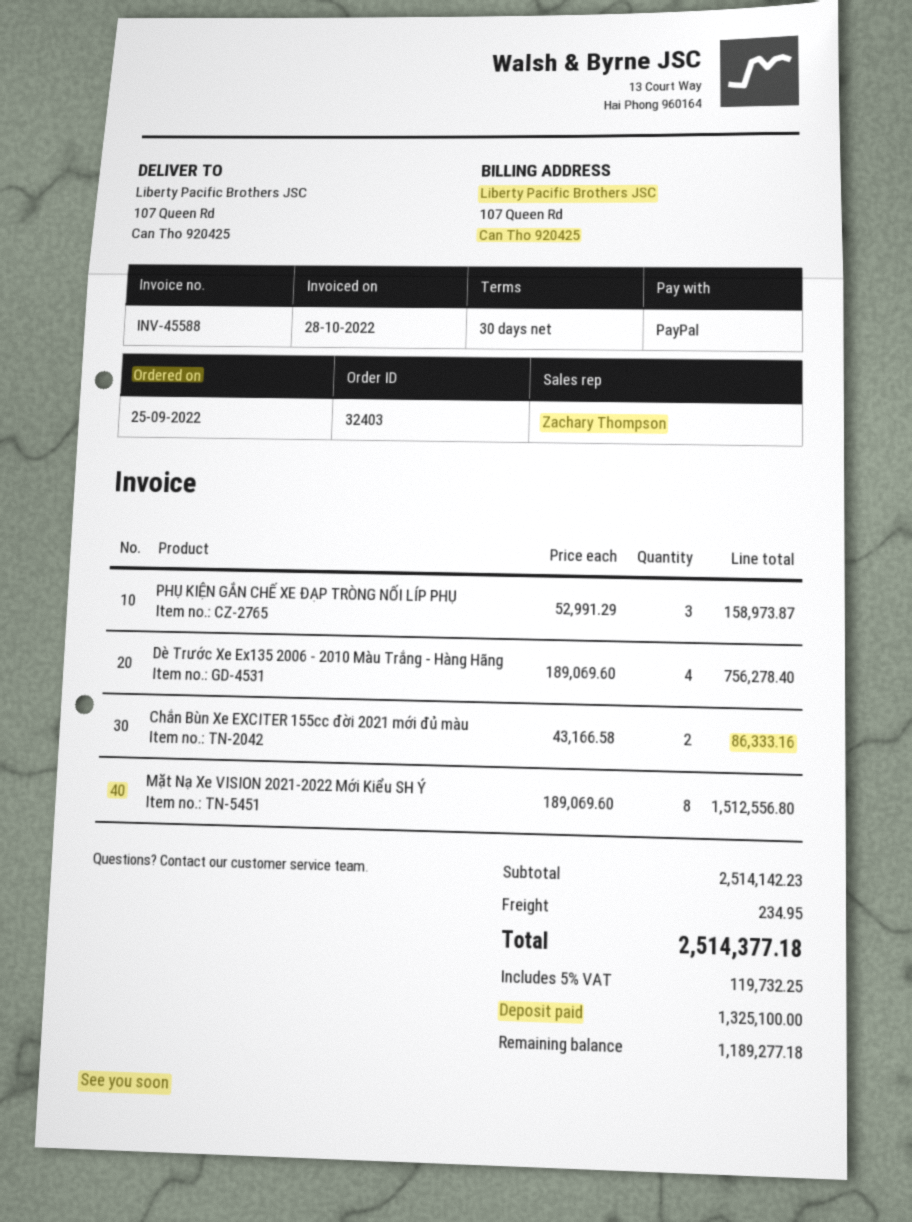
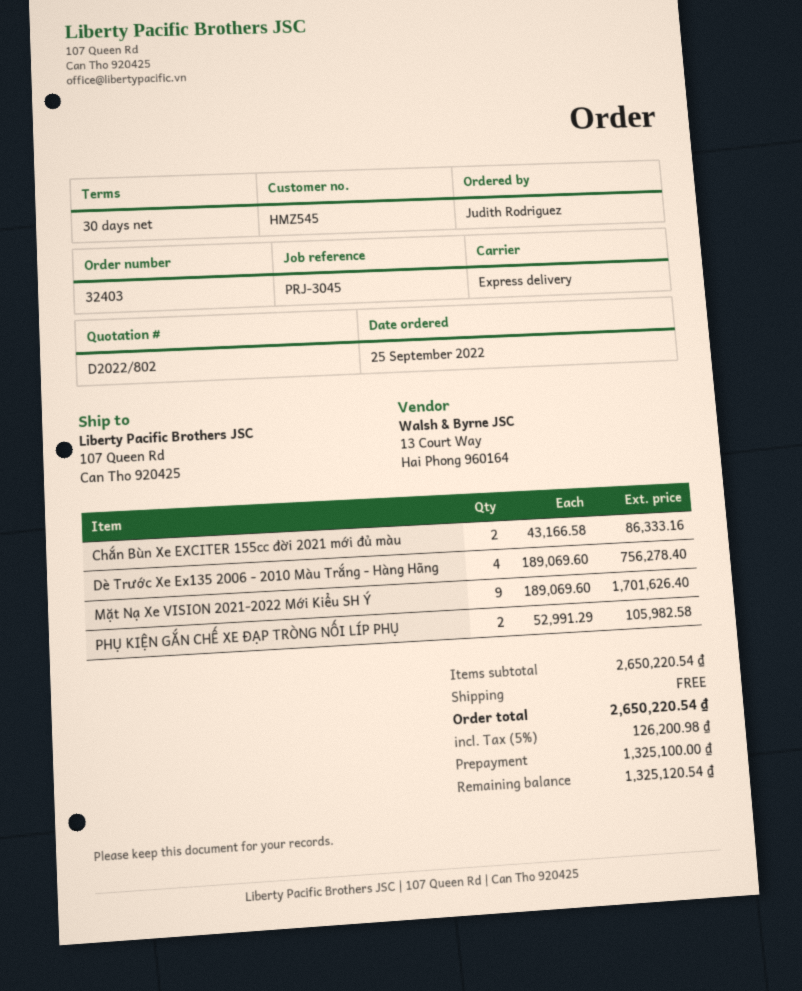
PHỤ KIỆN GẮN CHẾ XE ĐẠP TRÒNG NỐI LÍP PHỤ: 3 x 52991.29 = 158973.87 -> 2 x 52991.29 = 105982.58
Mặt Nạ Xe VISION 2021-2022 Mới Kiểu SH Ý: 8 x 189069.60 = 1512556.80 -> 9 x 189069.60 = 1701626.40
subtotal: 2514142.23 -> 2650220.54
shipping: 234.95 -> 0.00
tax: 5% = 119732.25 -> 5% = 126200.98
total: 2514377.18 -> 2650220.54
balance: 1189277.18 -> 1325120.54

